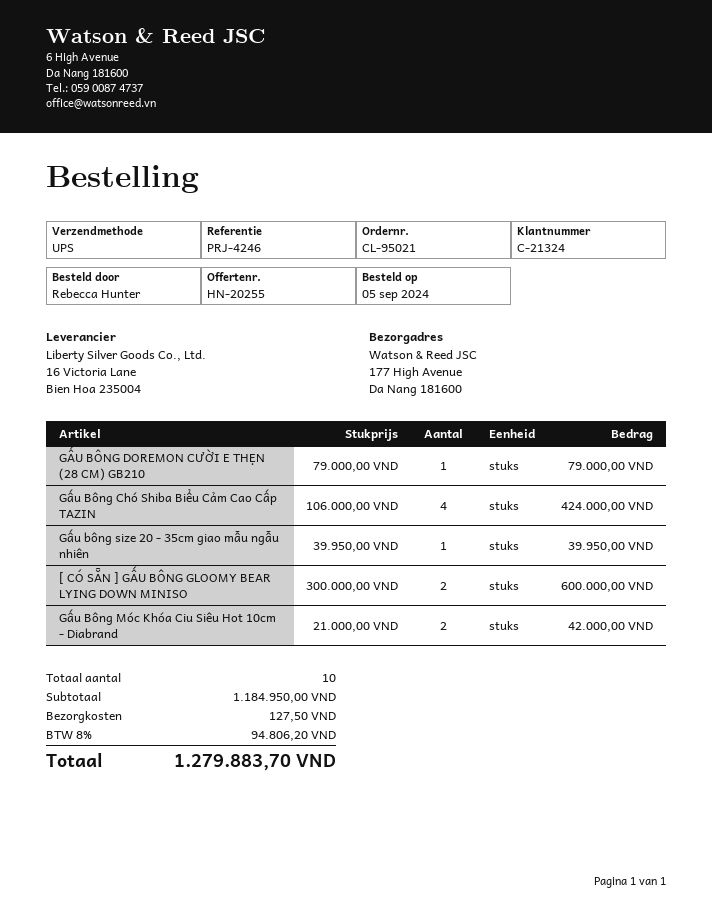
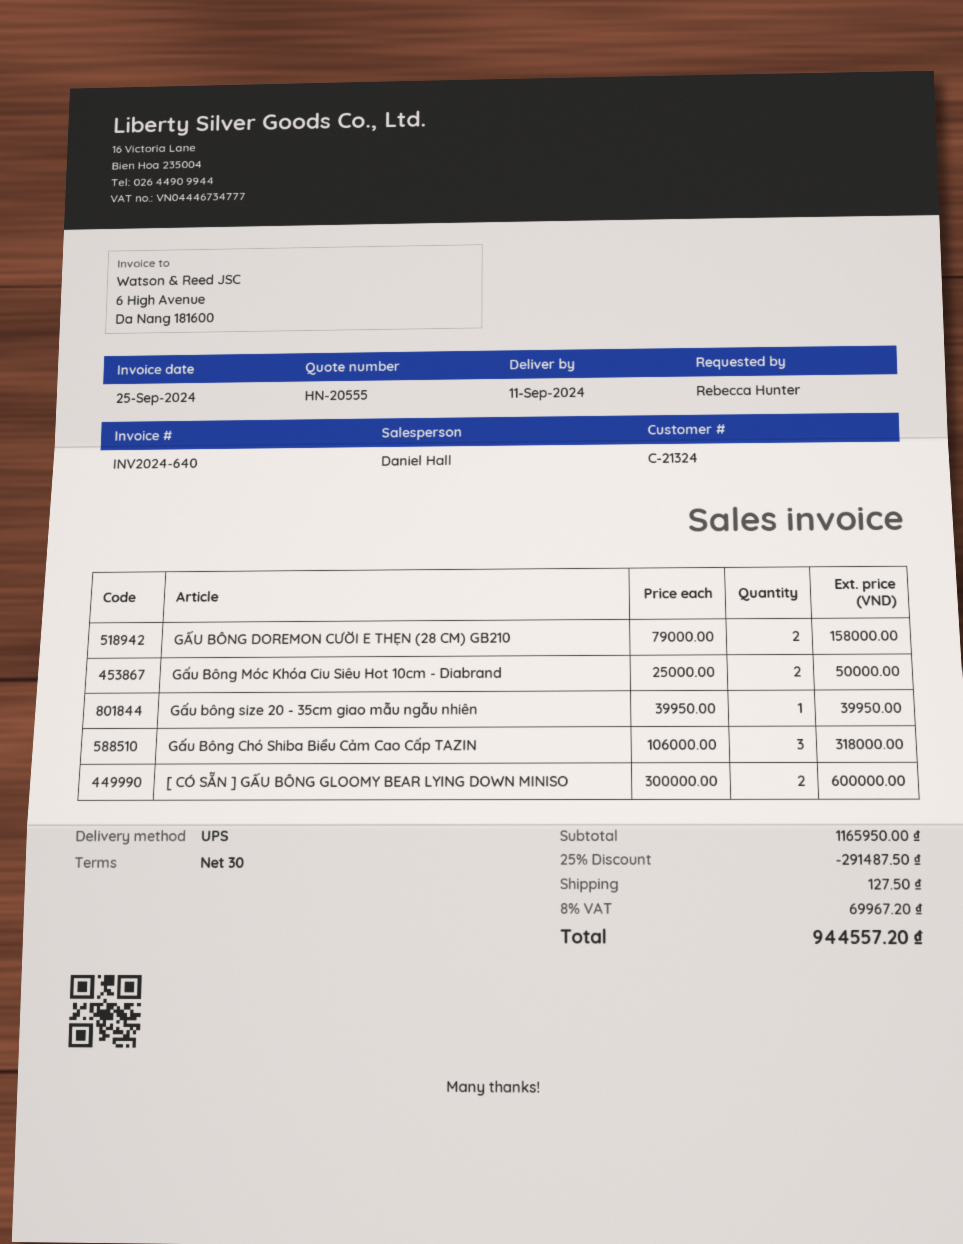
quote number: HN-20255 -> HN-20555
GẤU BÔNG DOREMON CƯỜI E THẸN (28 CM) GB210: 1 x 79000.00 = 79000.00 -> 2 x 79000.00 = 158000.00
Gấu Bông Chó Shiba Biểu Cảm Cao Cấp TAZIN: 4 x 106000.00 = 424000.00 -> 3 x 106000.00 = 318000.00
Gấu Bông Móc Khóa Ciu Siêu Hot 10cm - Diabrand: 2 x 21000.00 = 42000.00 -> 2 x 25000.00 = 50000.00
subtotal: 1184950.00 -> 1165950.00
discount: none -> 25% = 291487.50
tax: 8% = 94806.20 -> 8% = 69967.20
total: 1279883.70 -> 944557.20

